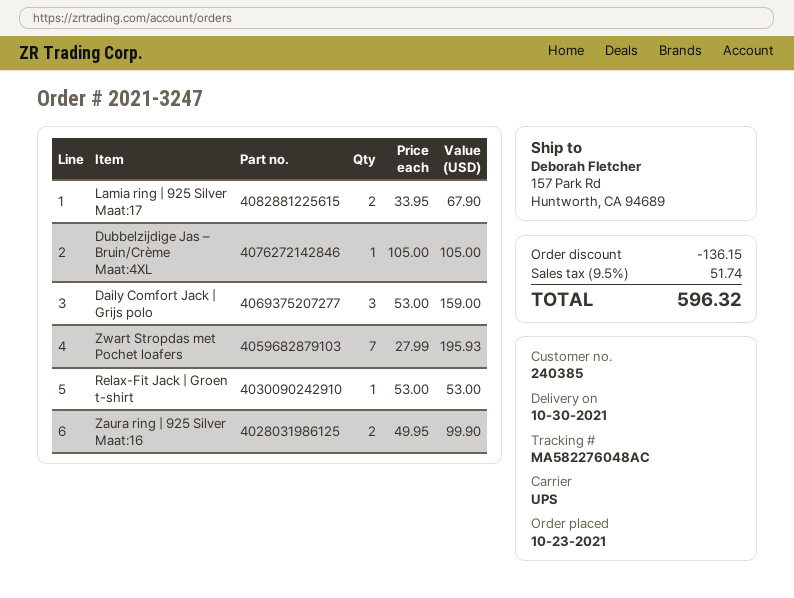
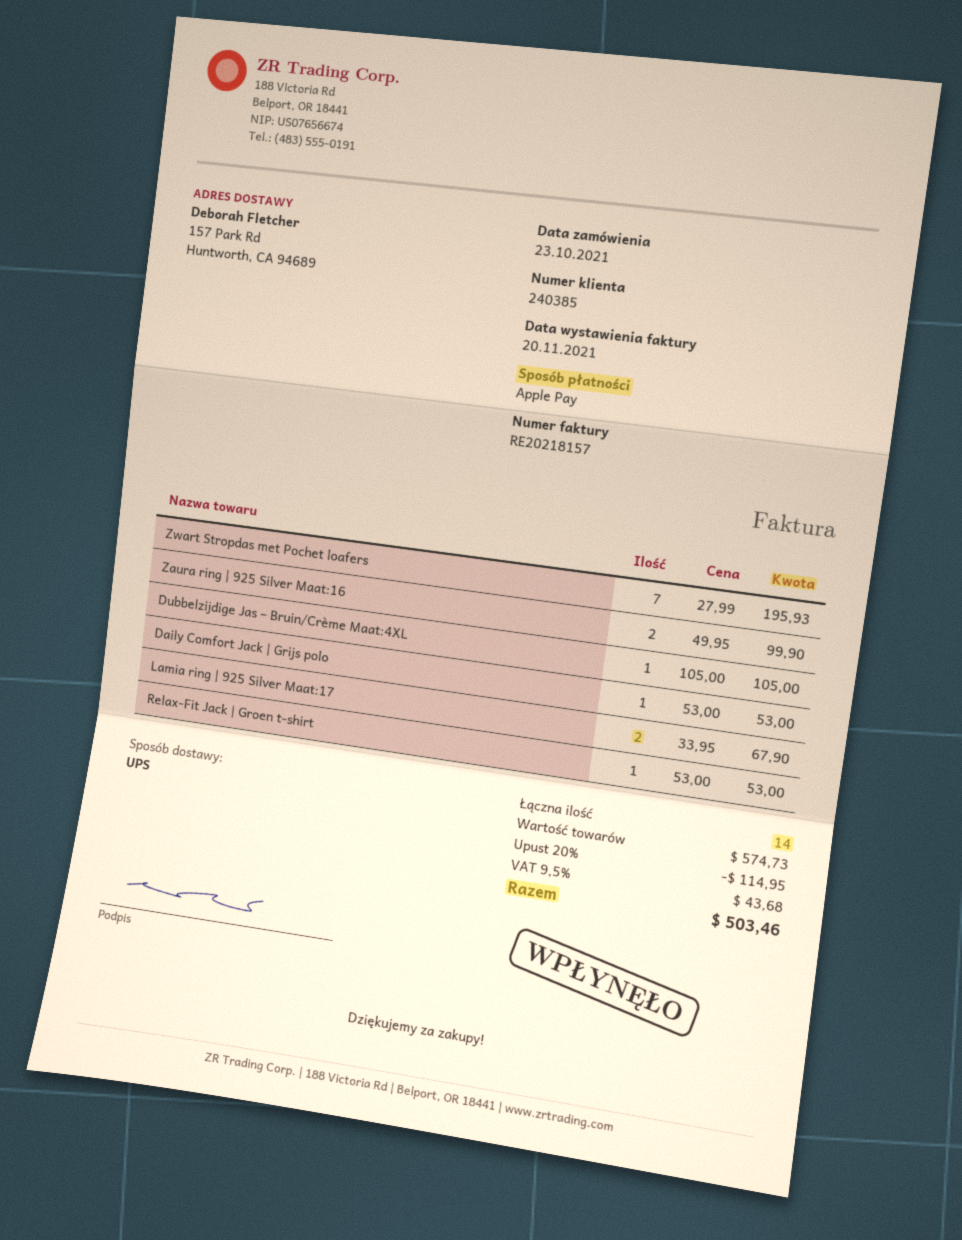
Daily Comfort Jack | Grijs polo: 3 x 53.00 = 159.00 -> 1 x 53.00 = 53.00
discount: 136.15 -> 114.95
tax: 9.5% = 51.74 -> 9.5% = 43.68
total: 596.32 -> 503.46

